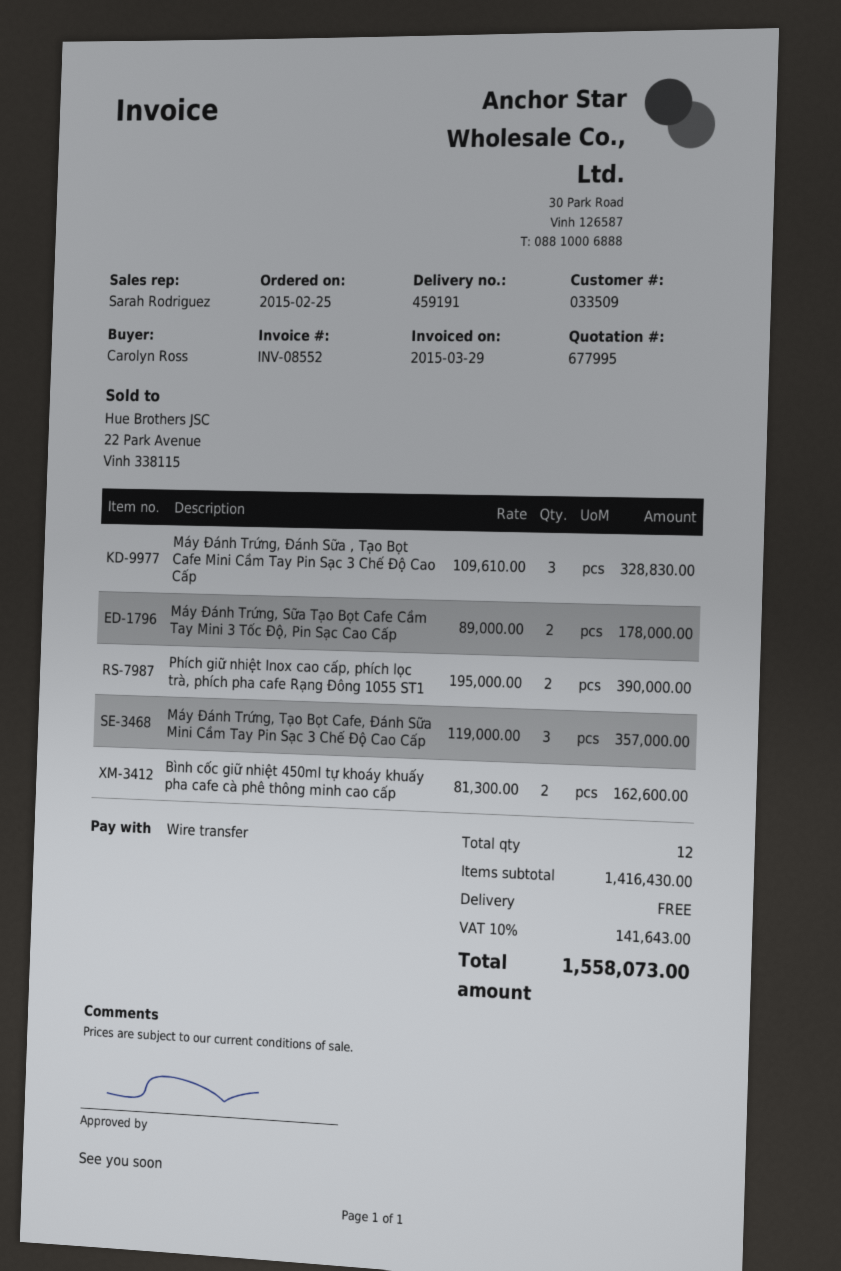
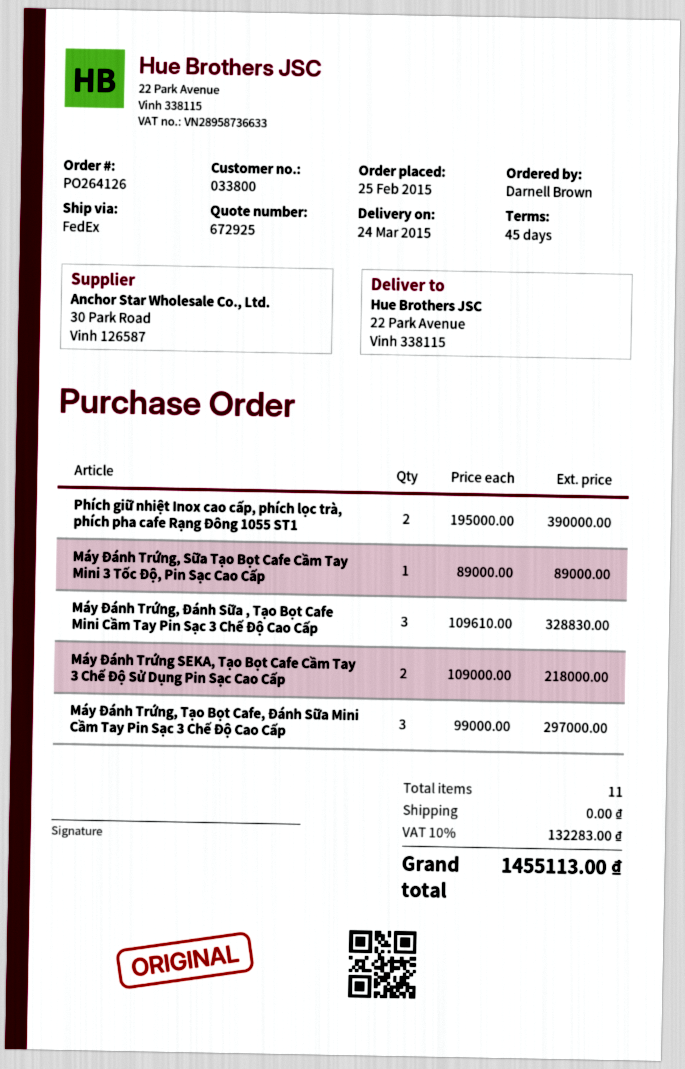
quote number: 677995 -> 672925
customer number: 033509 -> 033800
ordered by: Carolyn Ross -> Darnell Brown
Máy Đánh Trứng, Sữa Tạo Bọt Cafe Cầm Tay Mini 3 Tốc Độ, Pin Sạc Cao Cấp: 2 x 89000.00 = 178000.00 -> 1 x 89000.00 = 89000.00
Máy Đánh Trứng, Tạo Bọt Cafe, Đánh Sữa Mini Cầm Tay Pin Sạc 3 Chế Độ Cao Cấp: 3 x 119000.00 = 357000.00 -> 3 x 99000.00 = 297000.00
Bình cốc giữ nhiệt 450ml tự khoáy khuấy pha cafe cà phê thông minh cao cấp: 2 x 81300.00 = 162600.00 -> none
Máy Đánh Trứng SEKA, Tạo Bọt Cafe Cầm Tay 3 Chế Độ Sử Dụng Pin Sạc Cao Cấp: none -> 2 x 109000.00 = 218000.00
total quantity: 12 -> 11
tax: 10% = 141643.00 -> 10% = 132283.00
total: 1558073.00 -> 1455113.00

